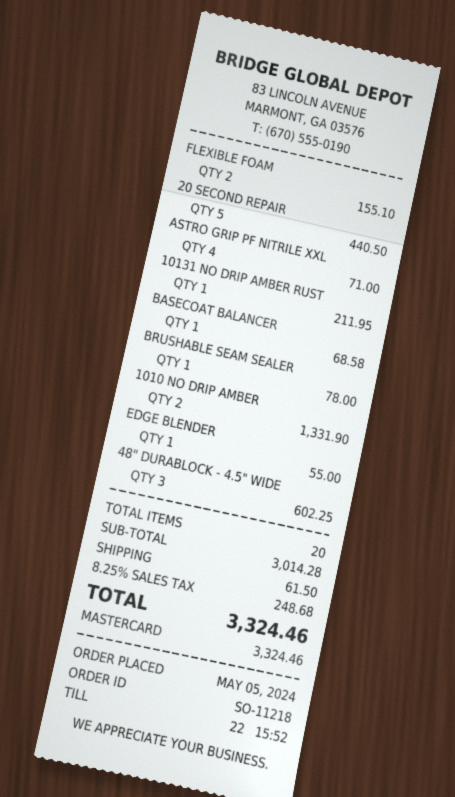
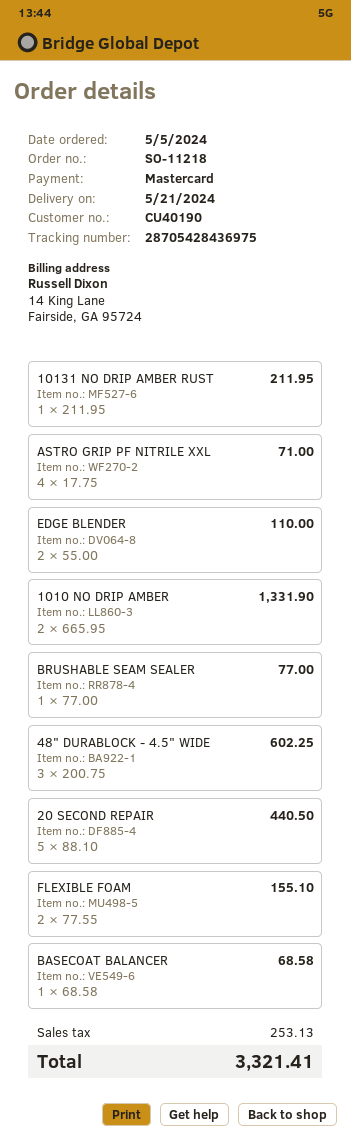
BRUSHABLE SEAM SEALER: 1 for 78.00 -> 1 for 77.00
EDGE BLENDER: 1 for 55.00 -> 2 for 110.00
shipping: 61.50 -> none
tax: 248.68 -> 253.13
total: 3324.46 -> 3321.41

